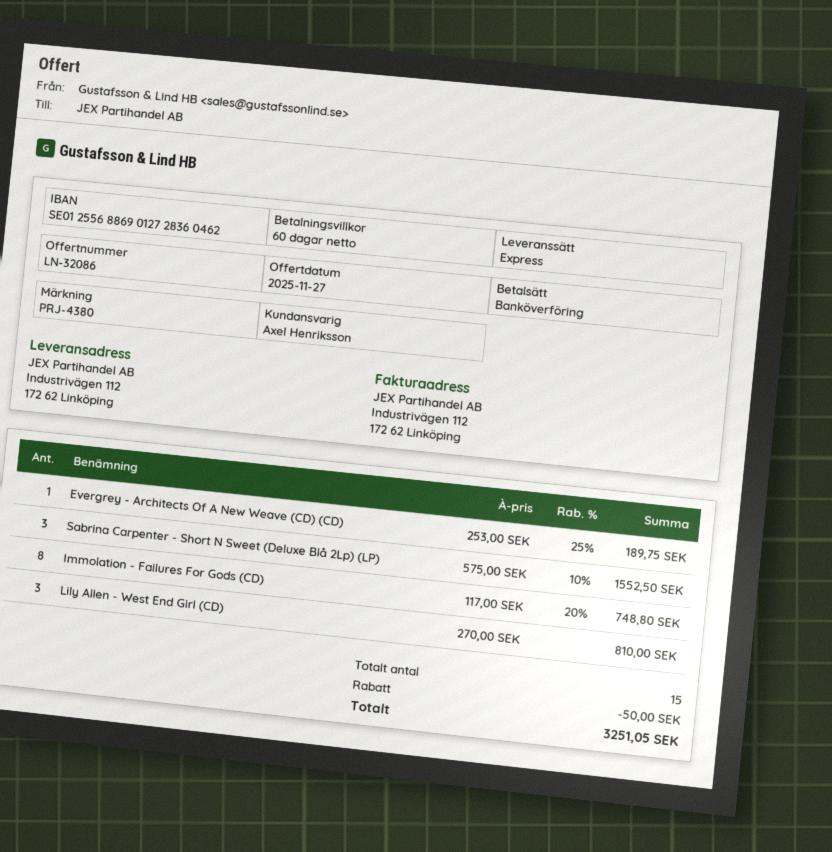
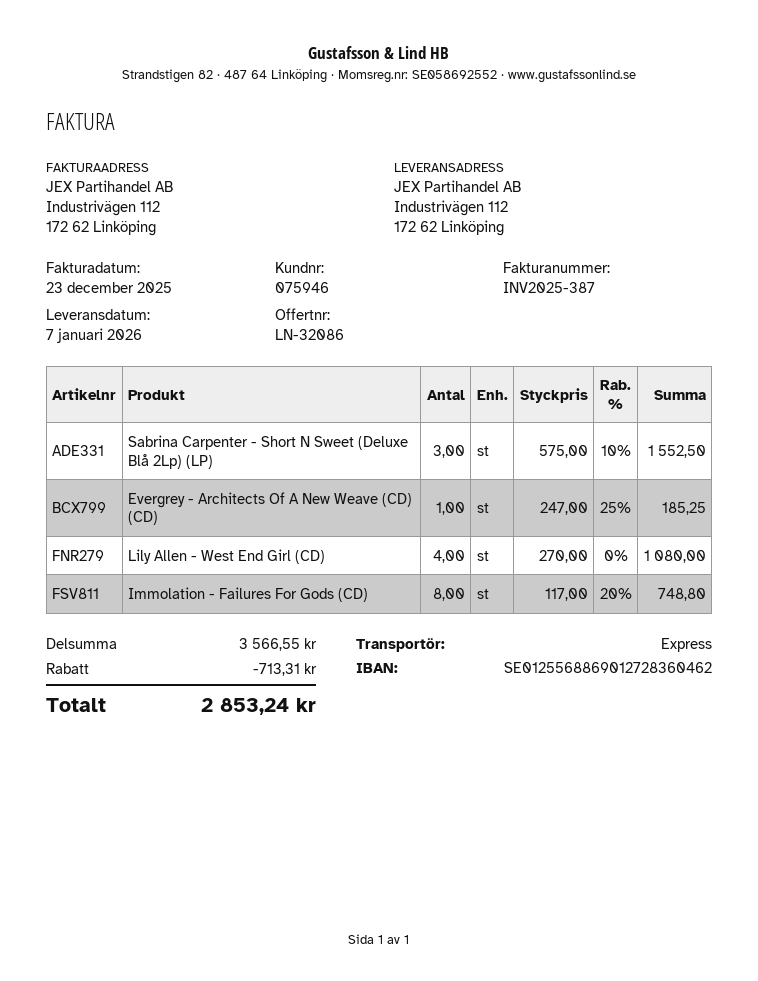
Evergrey - Architects Of A New Weave (CD) (CD): 1 x 253.00 - 25% = 189.75 -> 1 x 247.00 - 25% = 185.25
Lily Allen - West End Girl (CD): 3 x 270.00 = 810.00 -> 4 x 270.00 = 1080.00
discount: 50.00 -> 713.31
total: 3251.05 -> 2853.24

